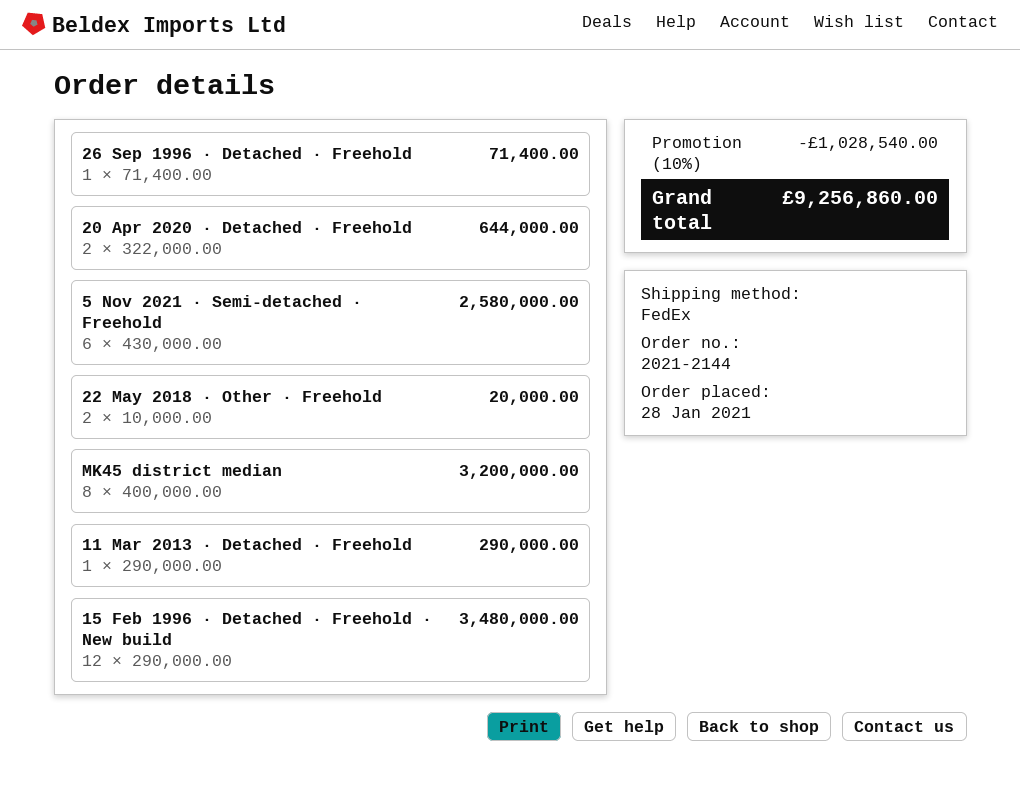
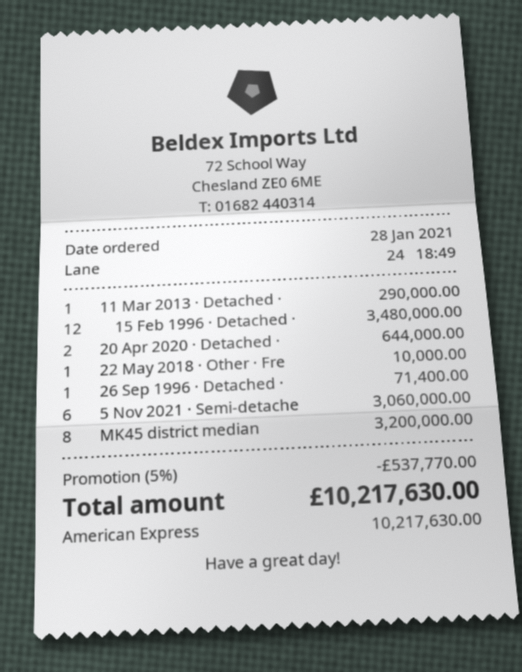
5 Nov 2021 · Semi-detached · Freehold: 6 for 2580000.00 -> 6 for 3060000.00
22 May 2018 · Other · Freehold: 2 for 20000.00 -> 1 for 10000.00
discount: 10% = 1028540.00 -> 5% = 537770.00
total: 9256860.00 -> 10217630.00

